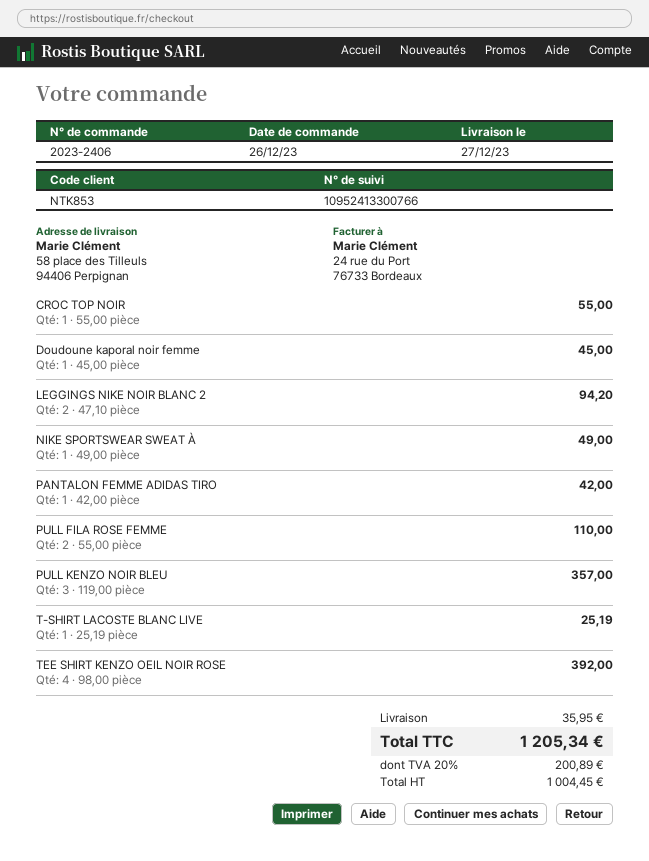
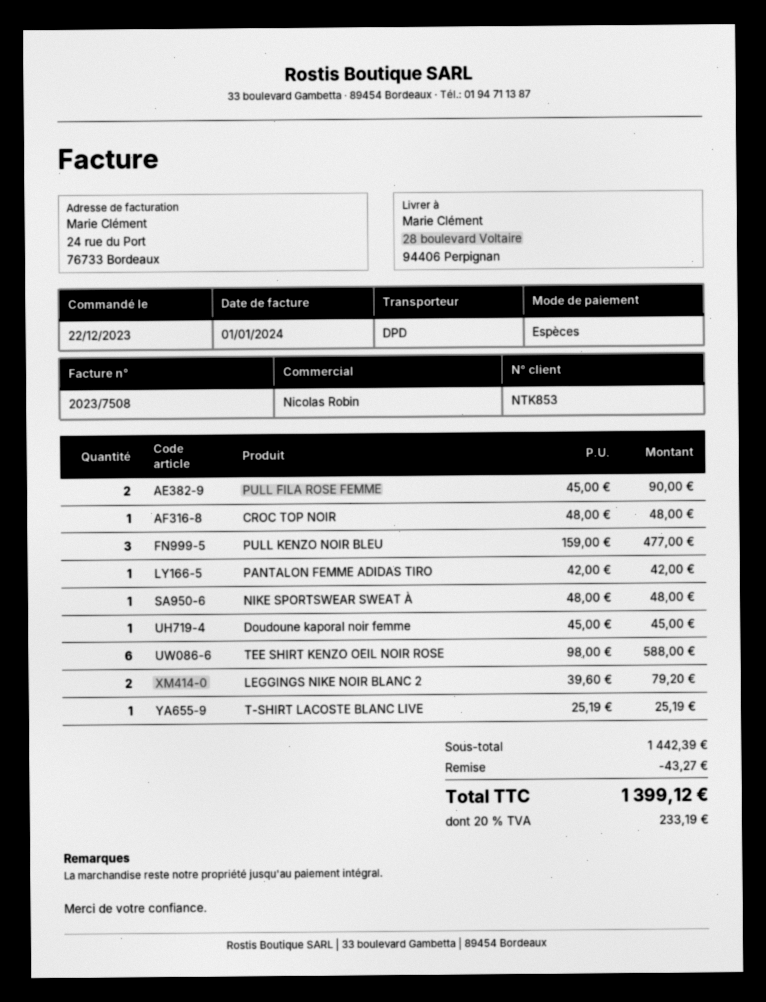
order date: 2023-12-26 -> 2023-12-22
ship to: 58 place des Tilleuls, 94406 Perpignan -> 28 boulevard Voltaire, 94406 Perpignan
CROC TOP NOIR: 1 x 55.00 = 55.00 -> 1 x 48.00 = 48.00
LEGGINGS NIKE NOIR BLANC 2: 2 x 47.10 = 94.20 -> 2 x 39.60 = 79.20
NIKE SPORTSWEAR SWEAT À: 1 x 49.00 = 49.00 -> 1 x 48.00 = 48.00
PULL FILA ROSE FEMME: 2 x 55.00 = 110.00 -> 2 x 45.00 = 90.00
PULL KENZO NOIR BLEU: 3 x 119.00 = 357.00 -> 3 x 159.00 = 477.00
TEE SHIRT KENZO OEIL NOIR ROSE: 4 x 98.00 = 392.00 -> 6 x 98.00 = 588.00
discount: none -> 43.27
shipping: 35.95 -> none
tax: 20% = 200.89 -> 20% = 233.19
total: 1205.34 -> 1399.12

